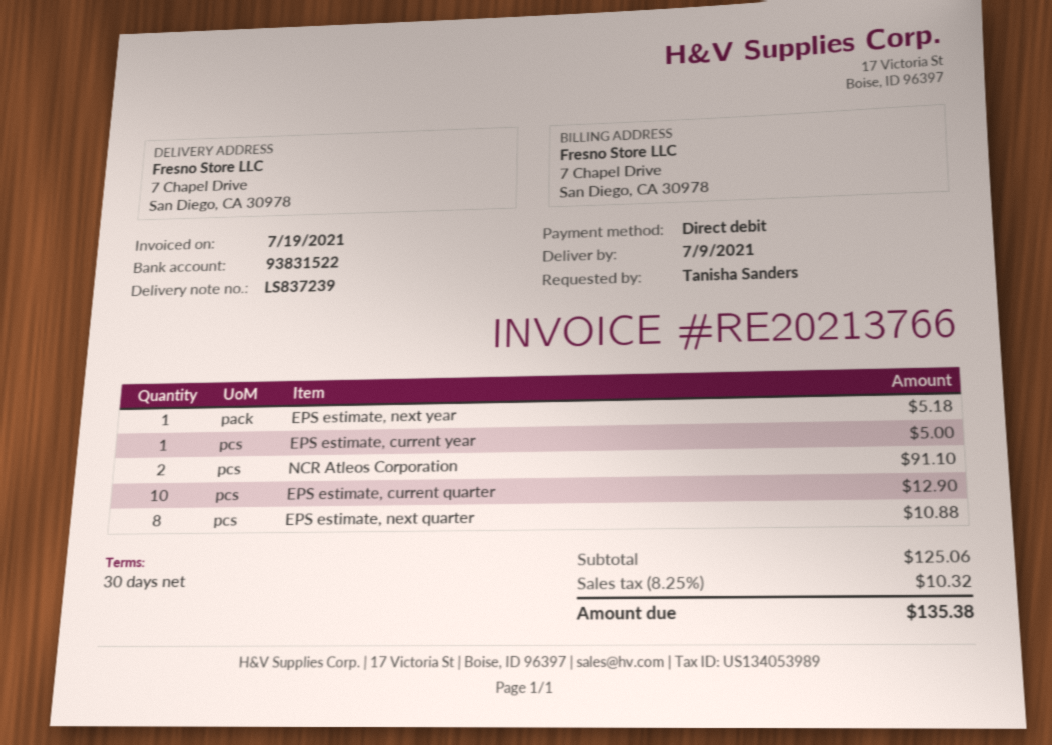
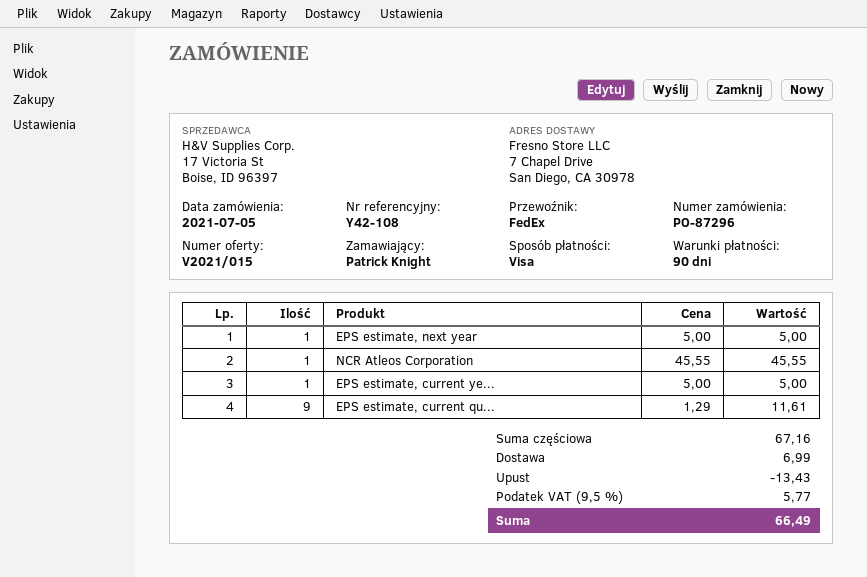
payment terms: 30 days -> 90 days
ordered by: Tanisha Sanders -> Patrick Knight
payment method: direct debit -> Visa
EPS estimate, next year: 1 for 5.18 -> 1 for 5.00
NCR Atleos Corporation: 2 for 91.10 -> 1 for 45.55
EPS estimate, current quarter: 10 for 12.90 -> 9 for 11.61
EPS estimate, next quarter: 8 for 10.88 -> none
subtotal: 125.06 -> 67.16
discount: none -> 13.43
shipping: none -> 6.99
tax: 8.25% = 10.32 -> 9.5% = 5.77
total: 135.38 -> 66.49

